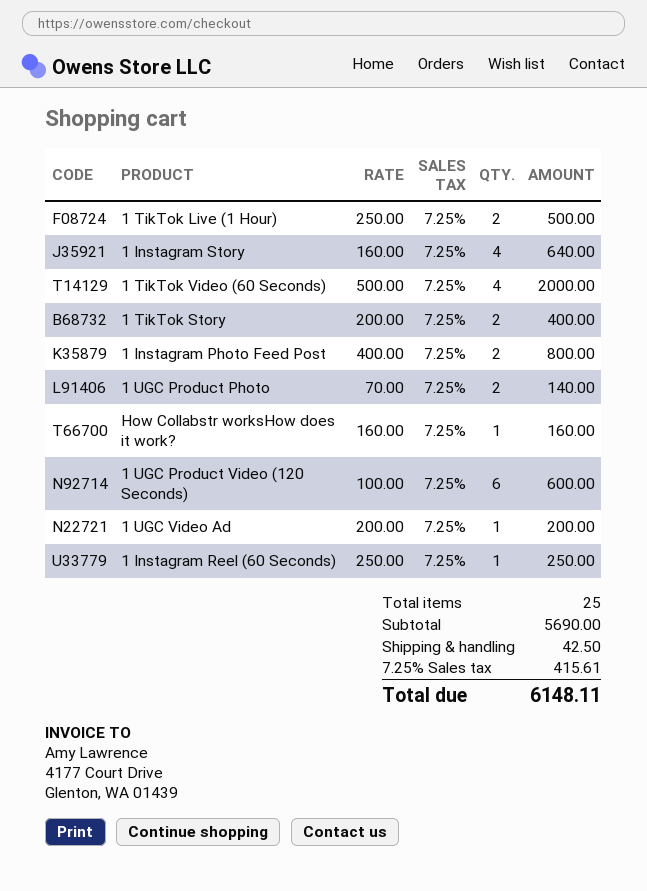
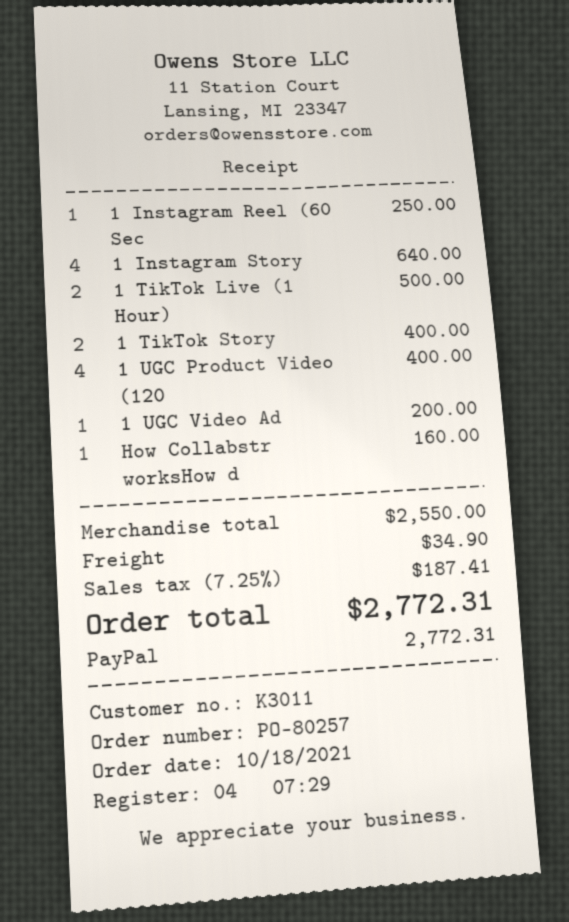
1 TikTok Video (60 Seconds): 4 for 2000.00 -> none
1 Instagram Photo Feed Post: 2 for 800.00 -> none
1 UGC Product Photo: 2 for 140.00 -> none
1 UGC Product Video (120 Seconds): 6 for 600.00 -> 4 for 400.00
subtotal: 5690.00 -> 2550.00
shipping: 42.50 -> 34.90
tax: 7.25% = 415.61 -> 7.25% = 187.41
total: 6148.11 -> 2772.31

